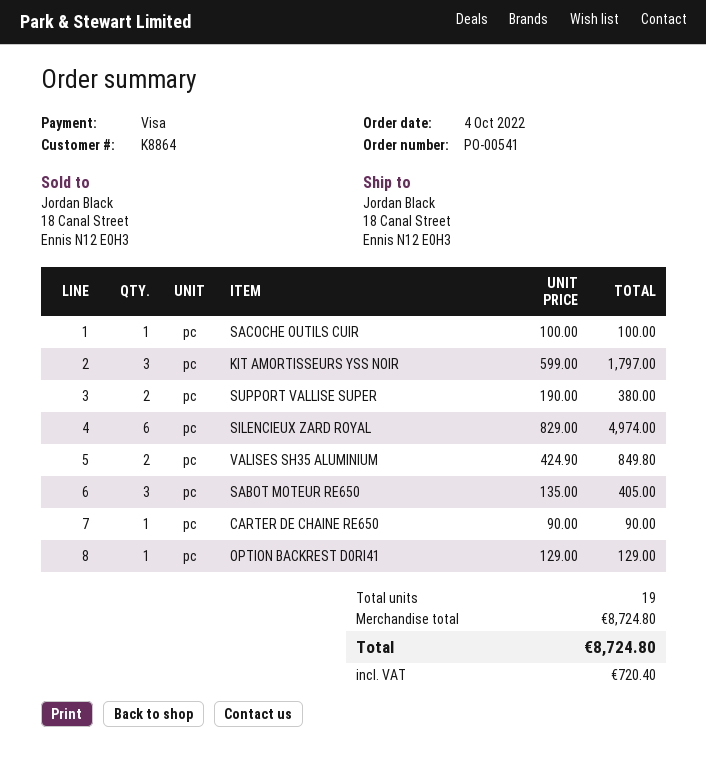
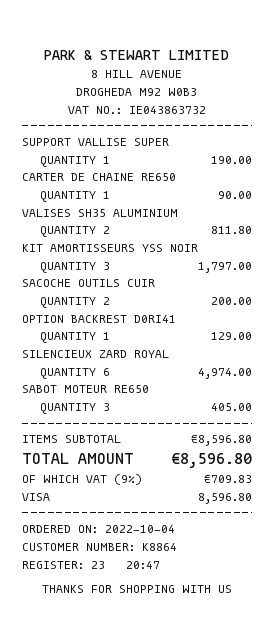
SACOCHE OUTILS CUIR: 1 for 100.00 -> 2 for 200.00
SUPPORT VALLISE SUPER: 2 for 380.00 -> 1 for 190.00
VALISES SH35 ALUMINIUM: 2 for 849.80 -> 2 for 811.80
subtotal: 8724.80 -> 8596.80
tax: 720.40 -> 709.83
total: 8724.80 -> 8596.80

